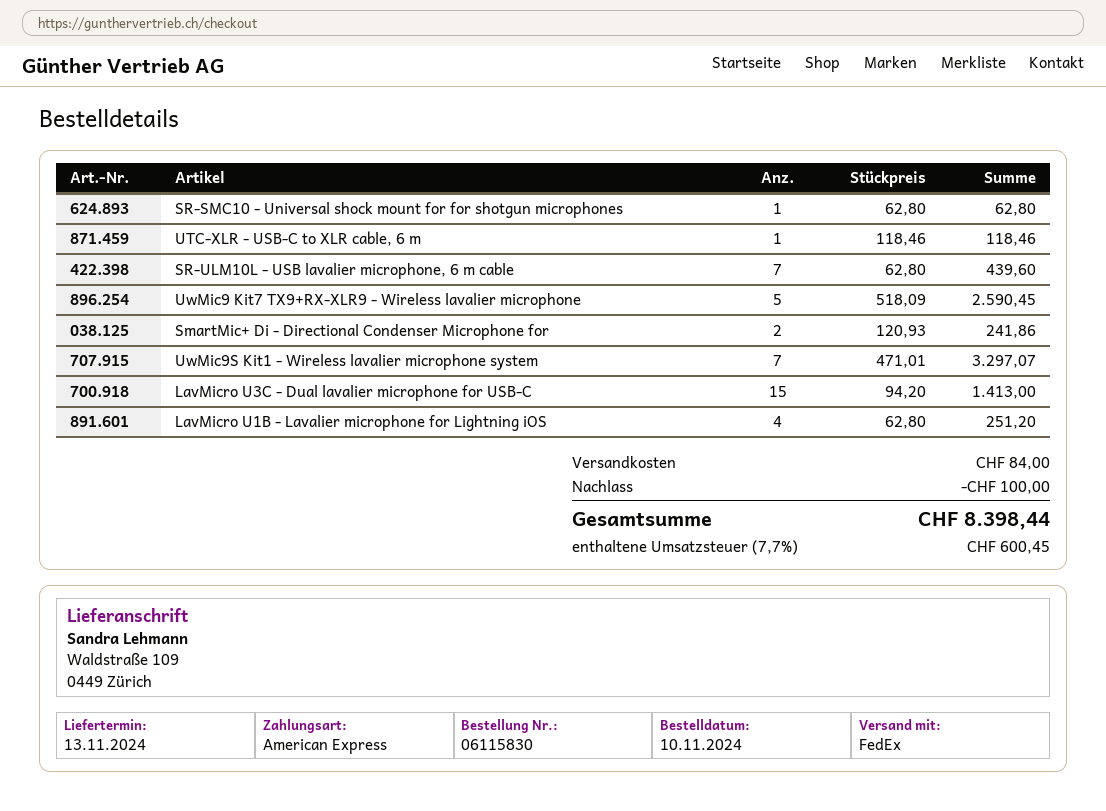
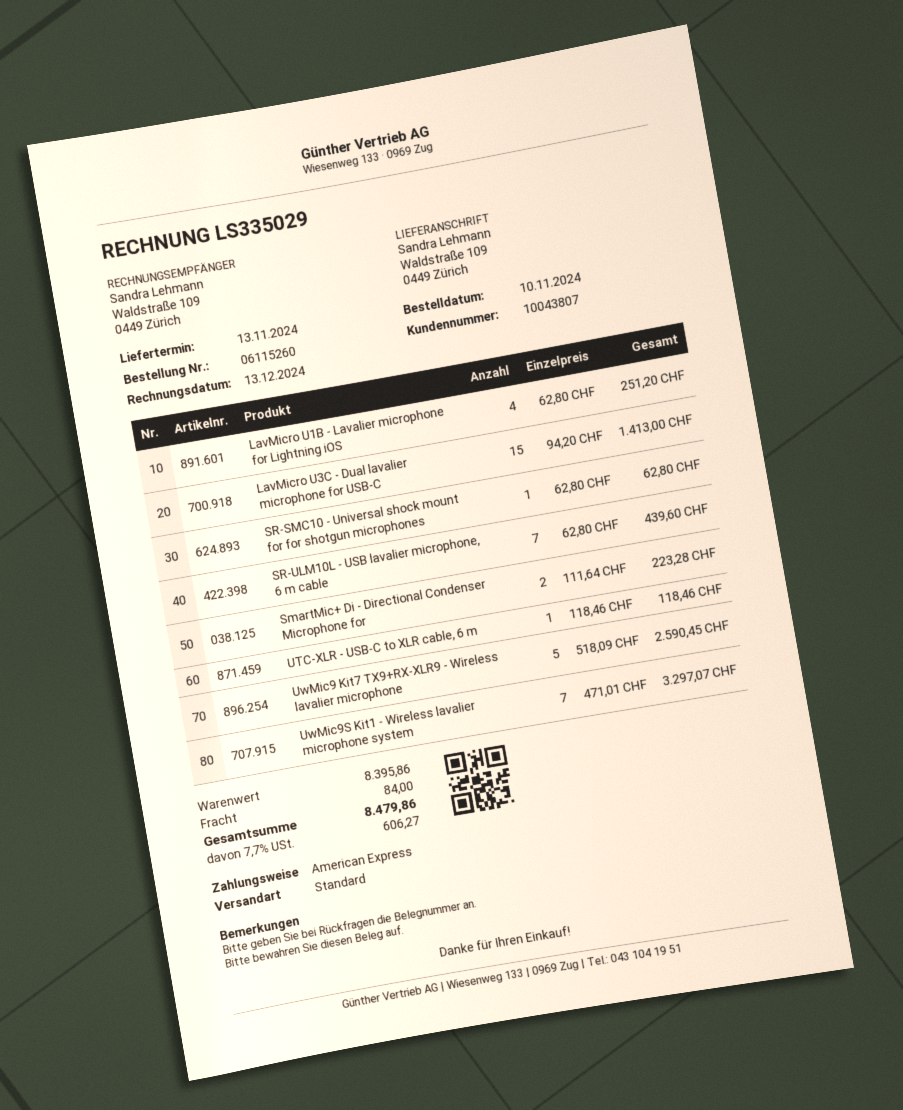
order number: 06115830 -> 06115260
shipping method: FedEx -> standard
SmartMic+ Di - Directional Condenser Microphone for: 2 x 120.93 = 241.86 -> 2 x 111.64 = 223.28
discount: 100.00 -> none
tax: 7.7% = 600.45 -> 7.7% = 606.27
total: 8398.44 -> 8479.86

